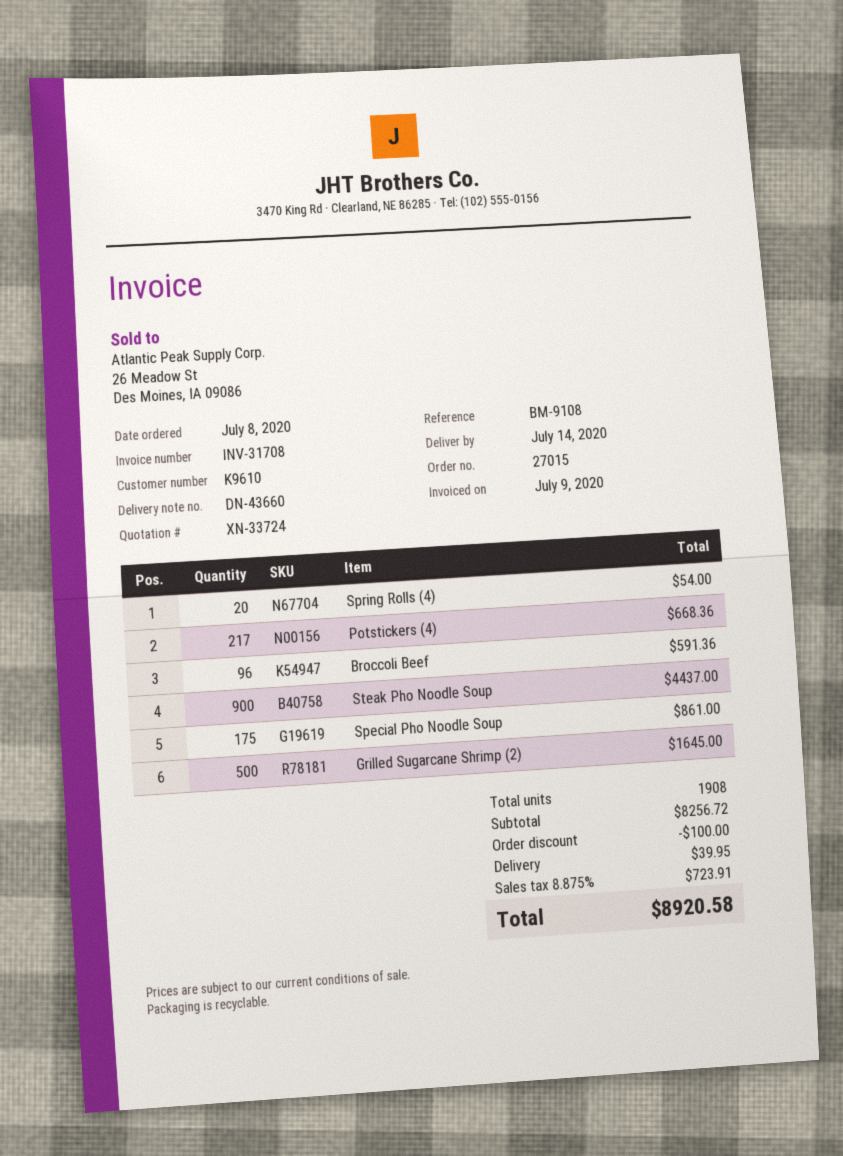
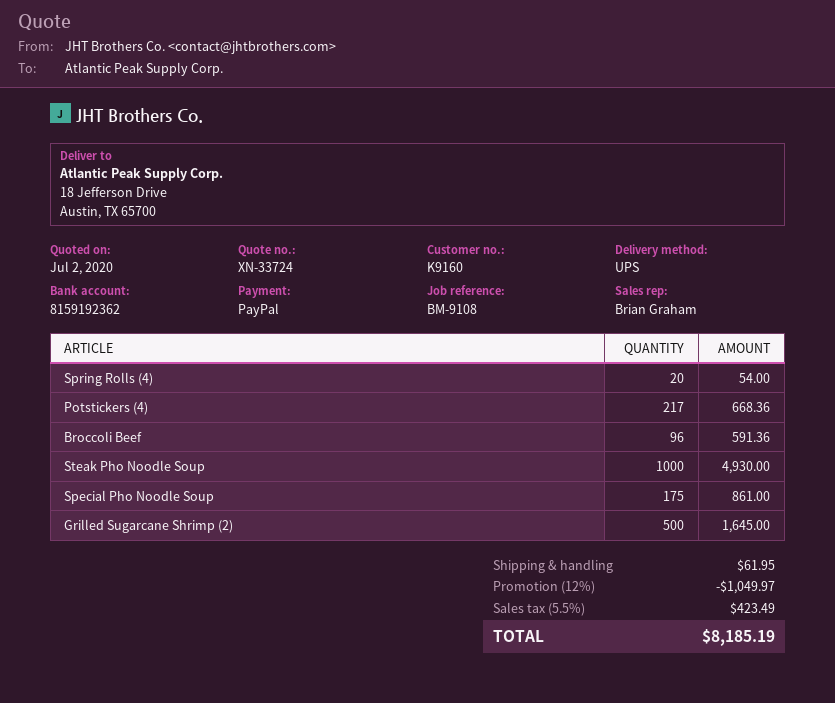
customer number: K9610 -> K9160
Steak Pho Noodle Soup: 900 for 4437.00 -> 1000 for 4930.00
discount: 100.00 -> 1049.97
shipping: 39.95 -> 61.95
tax: 8.875% = 723.91 -> 5.5% = 423.49
total: 8920.58 -> 8185.19

